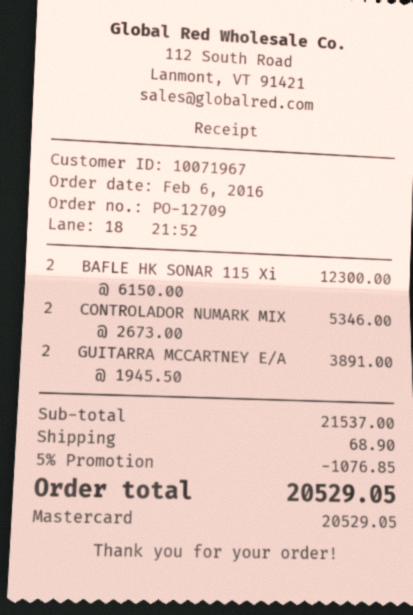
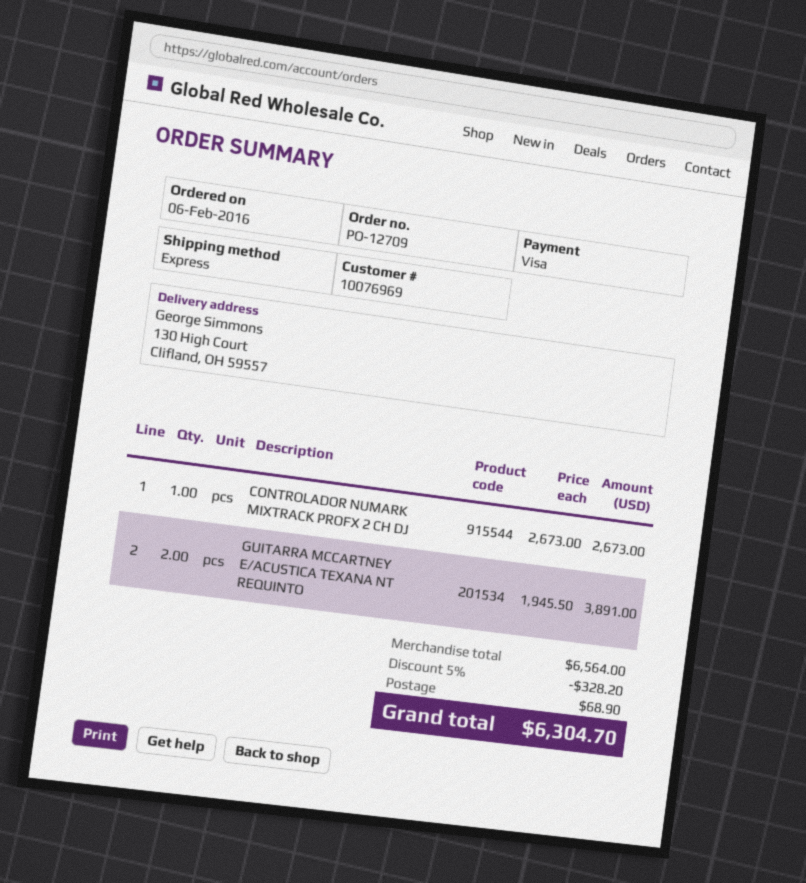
customer number: 10071967 -> 10076969
payment method: Mastercard -> Visa
BAFLE HK SONAR 115 Xi: 2 x 6150.00 = 12300.00 -> none
CONTROLADOR NUMARK MIX: 2 x 2673.00 = 5346.00 -> 1 x 2673.00 = 2673.00
subtotal: 21537.00 -> 6564.00
discount: 5% = 1076.85 -> 5% = 328.20
total: 20529.05 -> 6304.70

